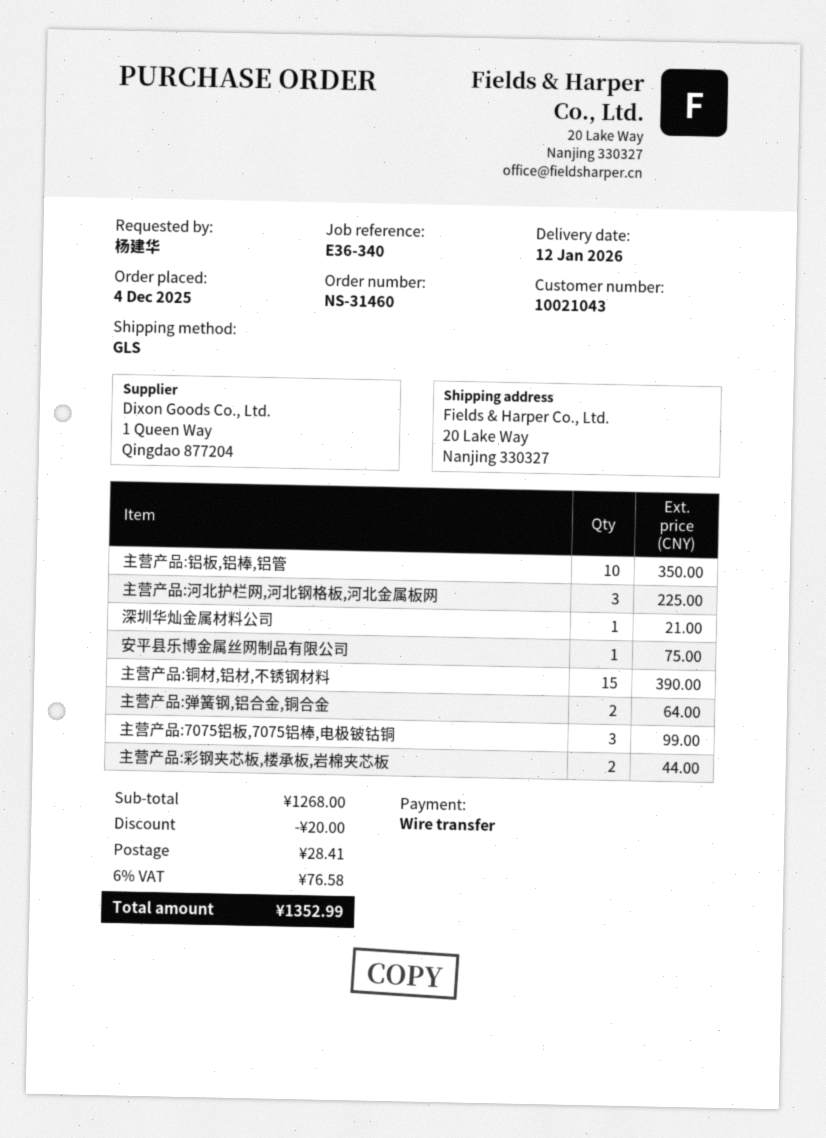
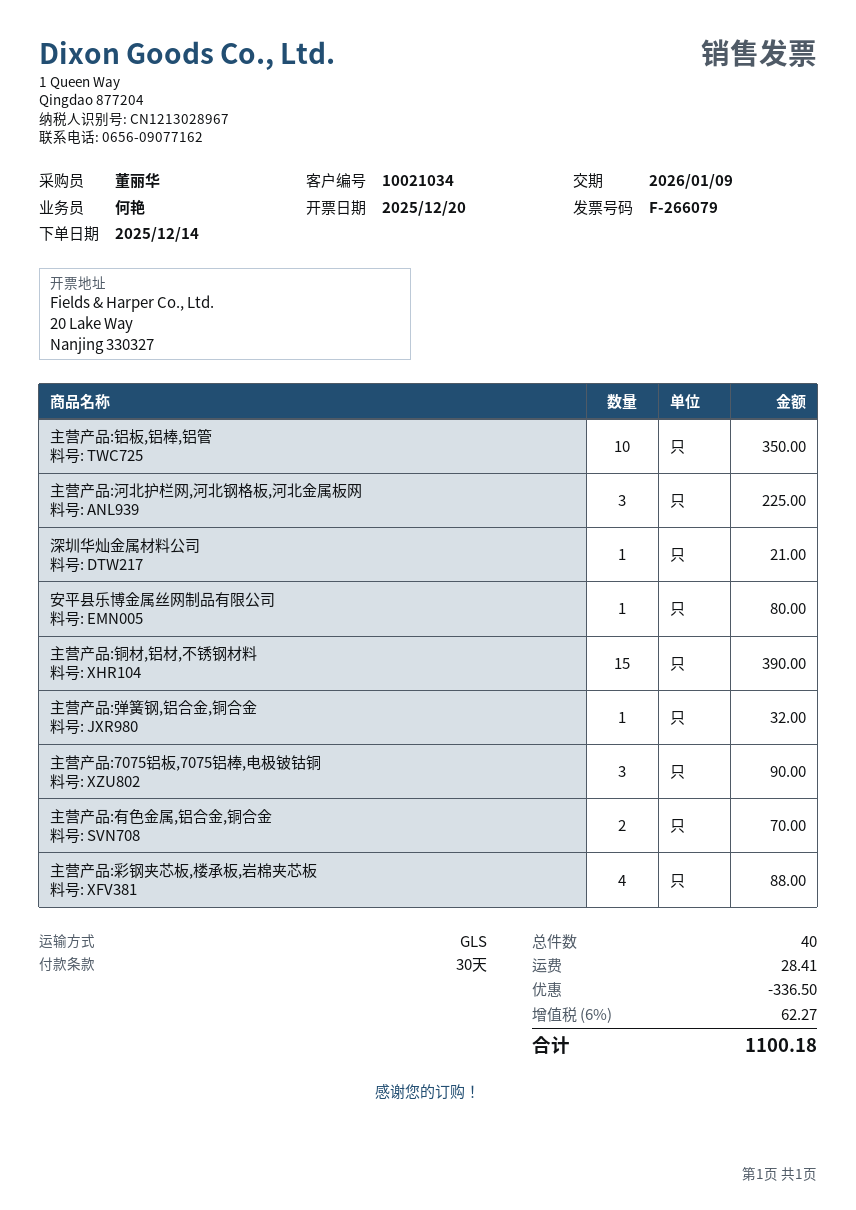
order date: 2025-12-04 -> 2025-12-14
delivery date: 2026-01-12 -> 2026-01-09
customer number: 10021043 -> 10021034
ordered by: 杨建华 -> 董丽华
安平县乐博金属丝网制品有限公司: 1 for 75.00 -> 1 for 80.00
主营产品:弹簧钢,铝合金,铜合金: 2 for 64.00 -> 1 for 32.00
主营产品:7075铝板,7075铝棒,电极铍钴铜: 3 for 99.00 -> 3 for 90.00
主营产品:彩钢夹芯板,楼承板,岩棉夹芯板: 2 for 44.00 -> 4 for 88.00
主营产品:有色金属,铝合金,铜合金: none -> 2 for 70.00
discount: 20.00 -> 336.50
tax: 6% = 76.58 -> 6% = 62.27
total: 1352.99 -> 1100.18

